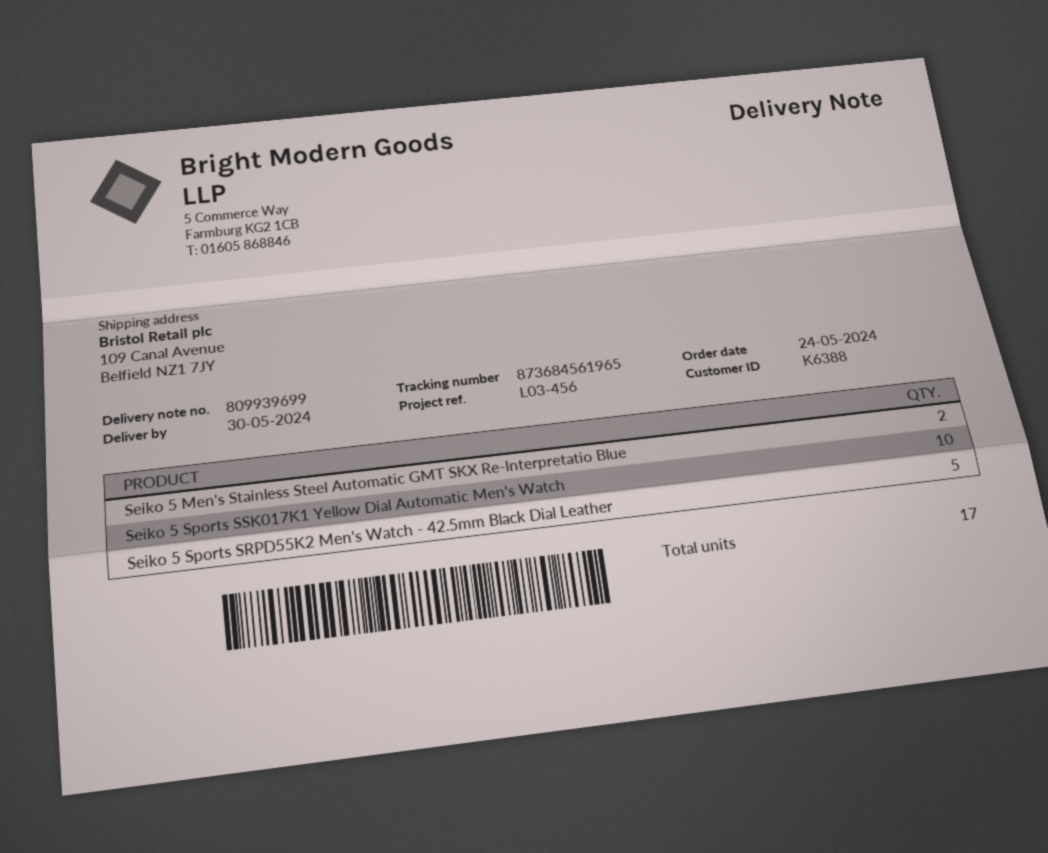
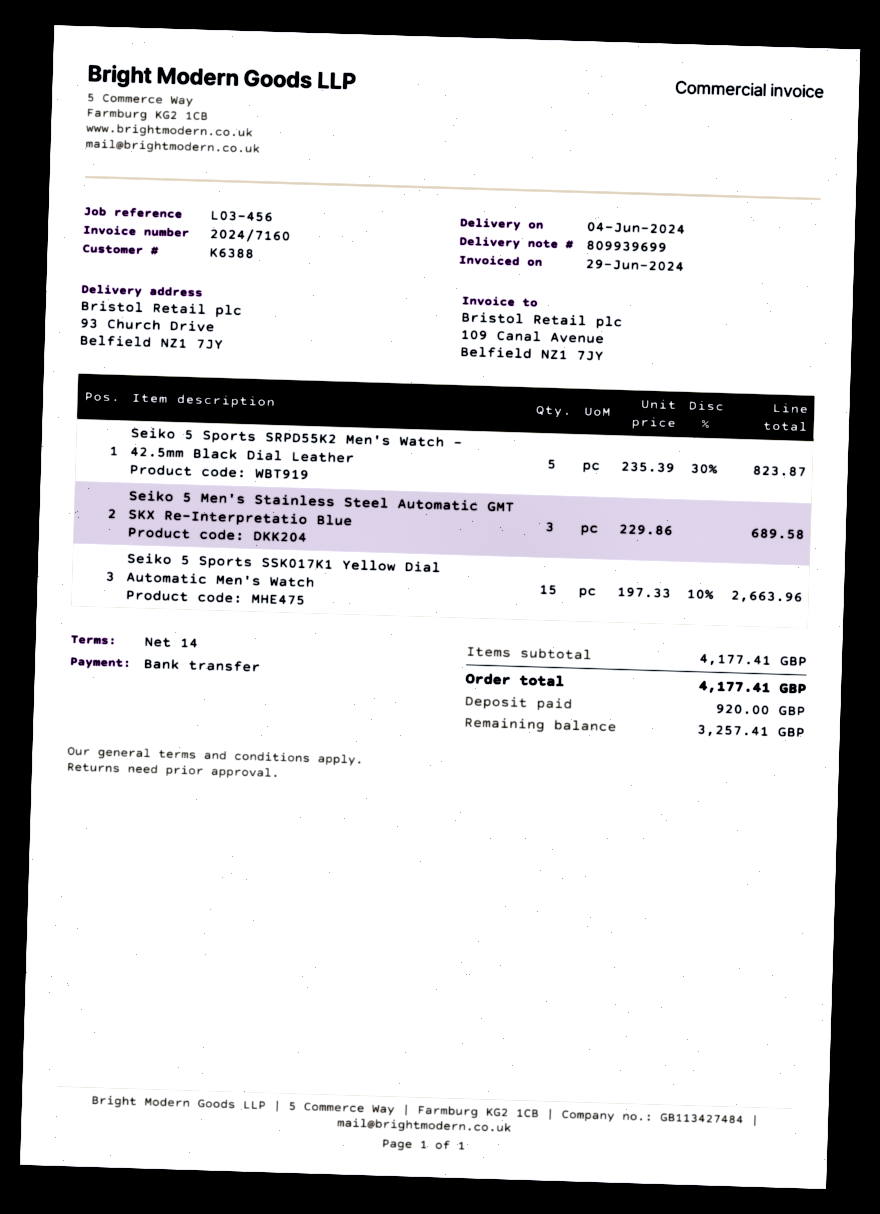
delivery date: 2024-05-30 -> 2024-06-04
ship to: 109 Canal Avenue, Belfield NZ1 7JY -> 93 Church Drive, Belfield NZ1 7JY
Seiko 5 Men's Stainless Steel Automatic GMT SKX Re-Interpretatio Blue: 2 -> 3
Seiko 5 Sports SSK017K1 Yellow Dial Automatic Men's Watch: 10 -> 15

